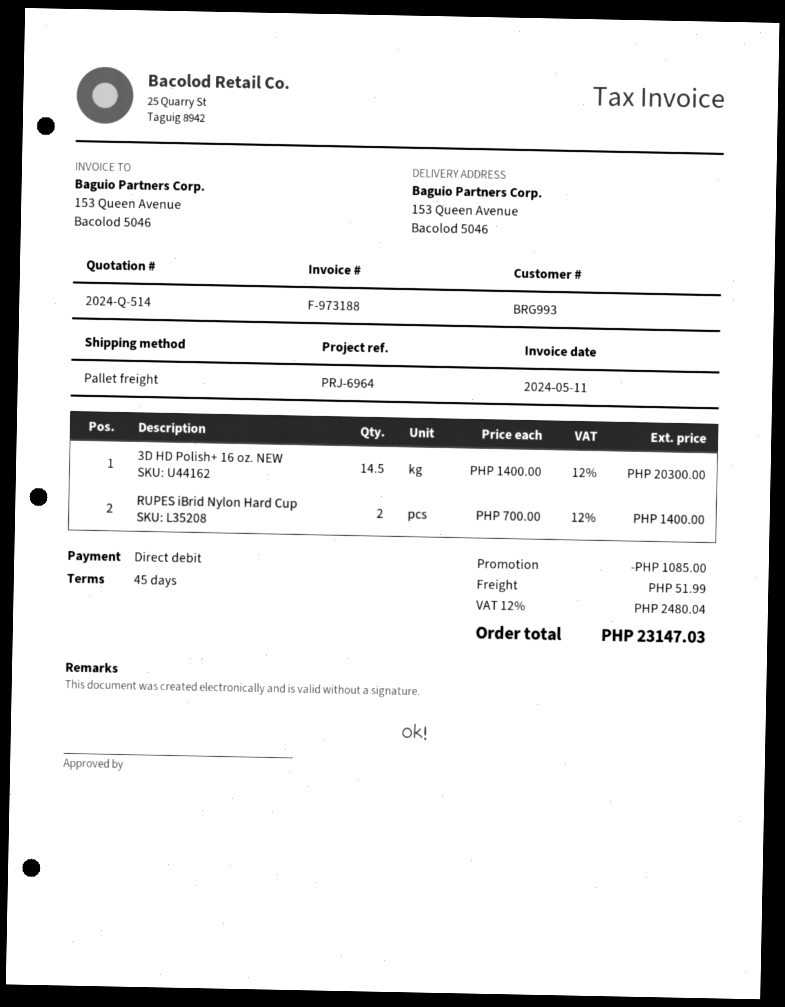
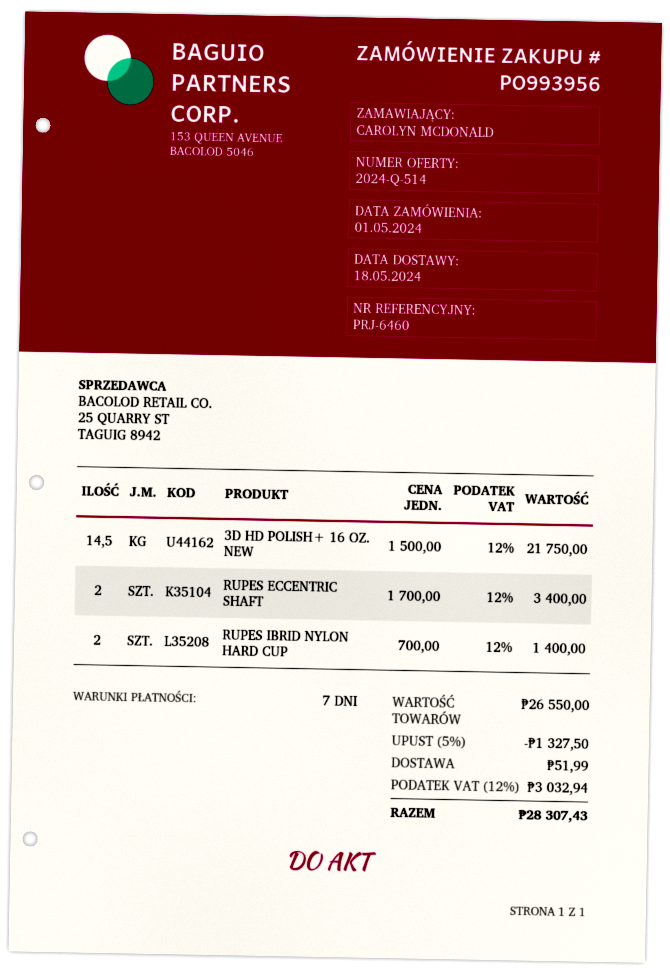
payment terms: 45 days -> 7 days
reference: PRJ-6964 -> PRJ-6460
3D HD Polish+ 16 oz. NEW: 14.5 x 1400.00 = 20300.00 -> 14.5 x 1500.00 = 21750.00
RUPES ECCENTRIC SHAFT: none -> 2 x 1700.00 = 3400.00
discount: 1085.00 -> 1327.50
tax: 12% = 2480.04 -> 12% = 3032.94
total: 23147.03 -> 28307.43

